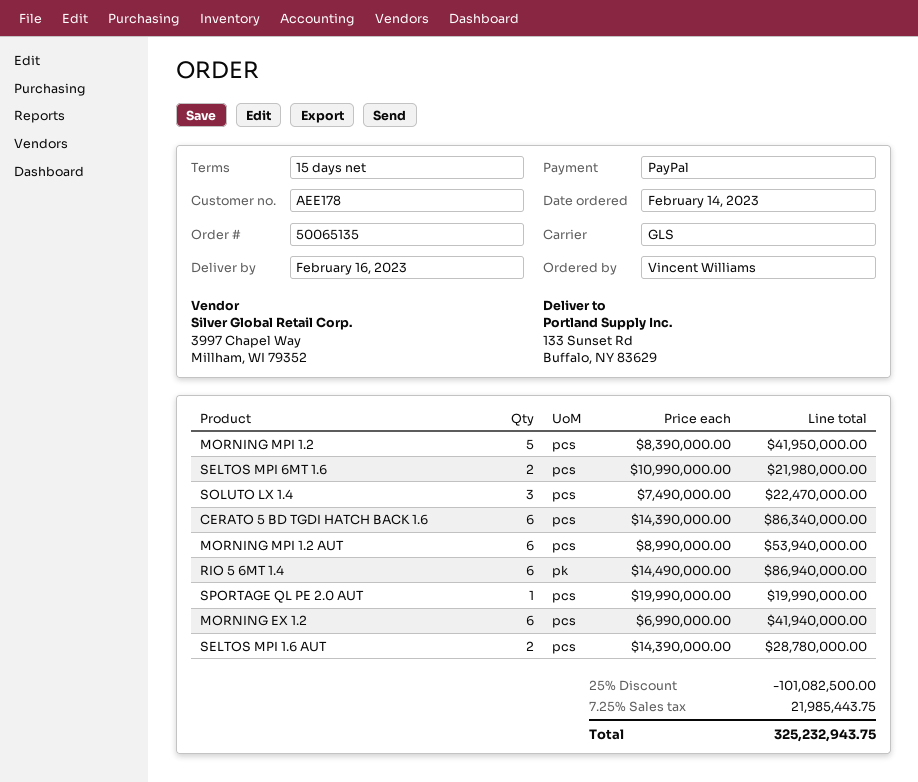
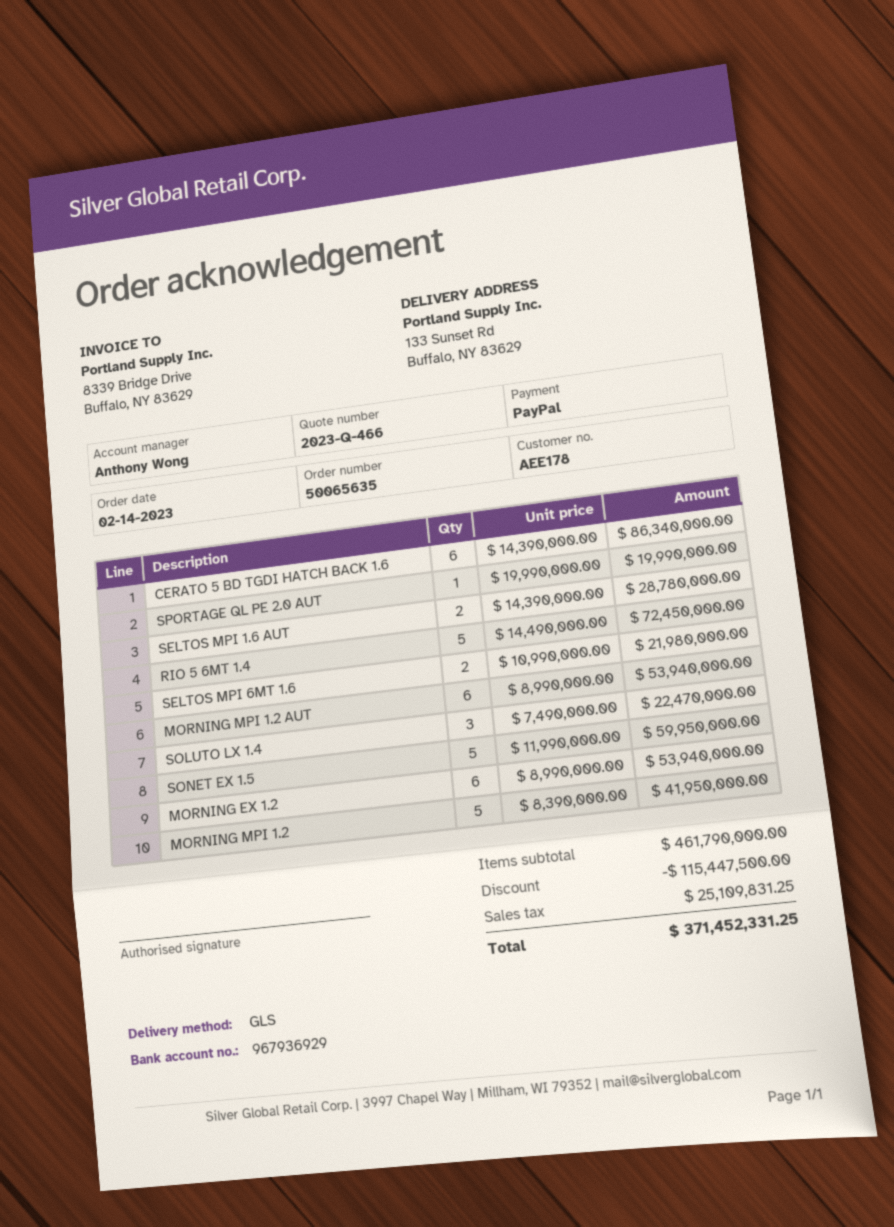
order number: 50065135 -> 50065635
RIO 5 6MT 1.4: 6 x 14490000.00 = 86940000.00 -> 5 x 14490000.00 = 72450000.00
MORNING EX 1.2: 6 x 6990000.00 = 41940000.00 -> 6 x 8990000.00 = 53940000.00
SONET EX 1.5: none -> 5 x 11990000.00 = 59950000.00
discount: 101082500.00 -> 115447500.00
tax: 21985443.75 -> 25109831.25
total: 325232943.75 -> 371452331.25

